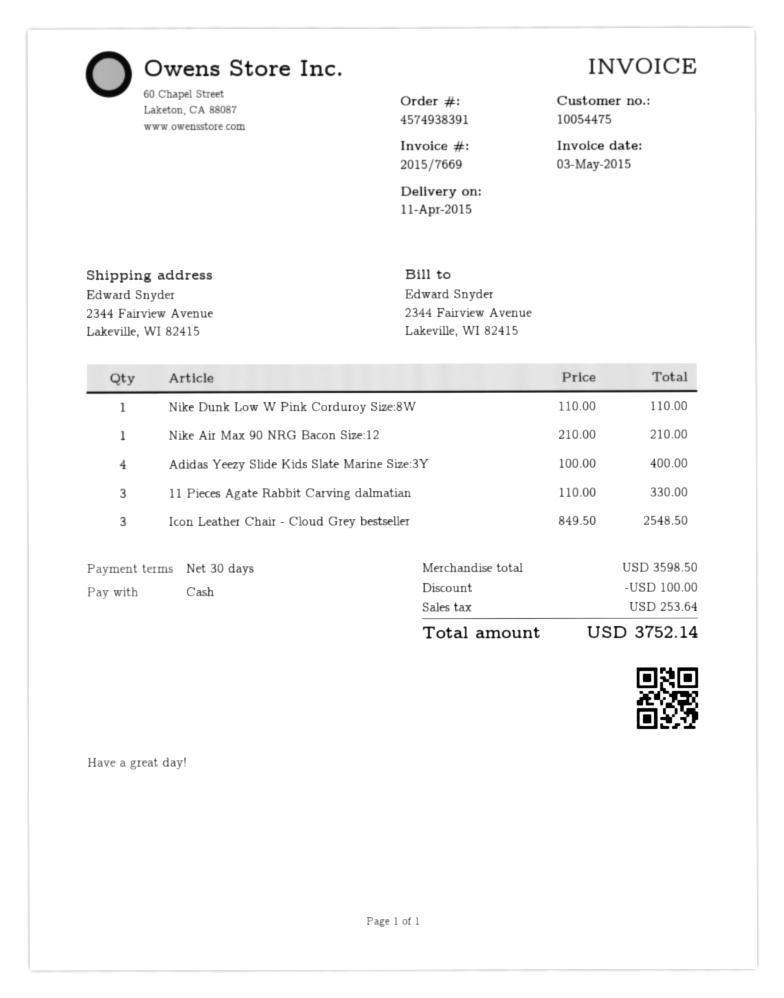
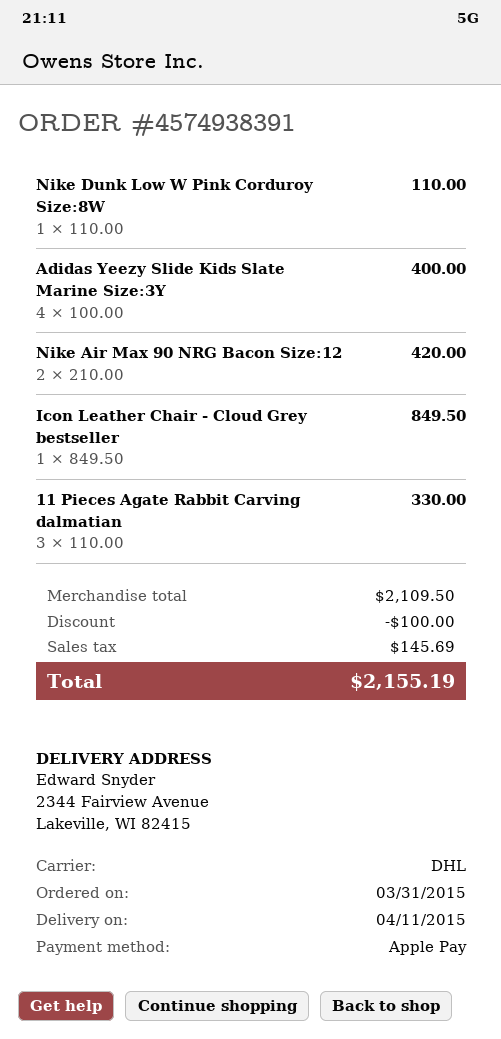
payment method: cash -> Apple Pay
Nike Air Max 90 NRG Bacon Size:12: 1 x 210.00 = 210.00 -> 2 x 210.00 = 420.00
Icon Leather Chair - Cloud Grey bestseller: 3 x 849.50 = 2548.50 -> 1 x 849.50 = 849.50
subtotal: 3598.50 -> 2109.50
tax: 253.64 -> 145.69
total: 3752.14 -> 2155.19

